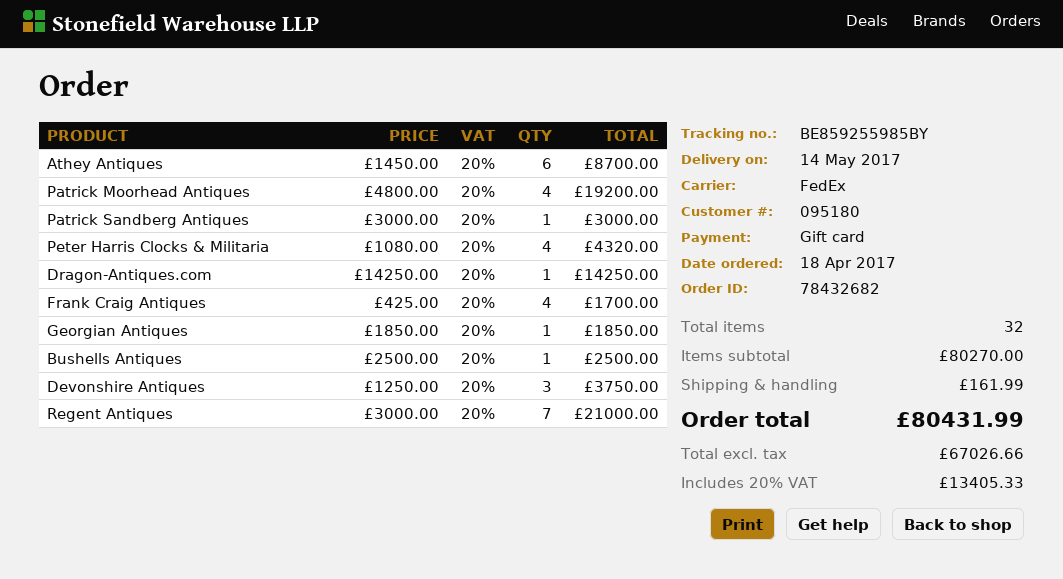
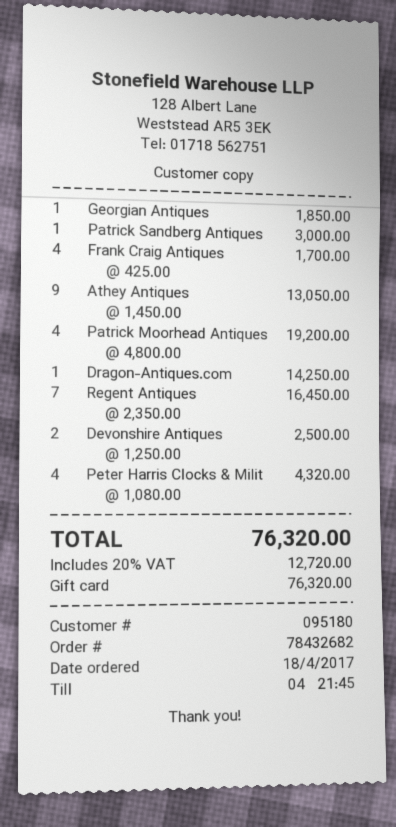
Athey Antiques: 6 x 1450.00 = 8700.00 -> 9 x 1450.00 = 13050.00
Bushells Antiques: 1 x 2500.00 = 2500.00 -> none
Devonshire Antiques: 3 x 1250.00 = 3750.00 -> 2 x 1250.00 = 2500.00
Regent Antiques: 7 x 3000.00 = 21000.00 -> 7 x 2350.00 = 16450.00
shipping: 161.99 -> none
tax: 20% = 13405.33 -> 20% = 12720.00
total: 80431.99 -> 76320.00

